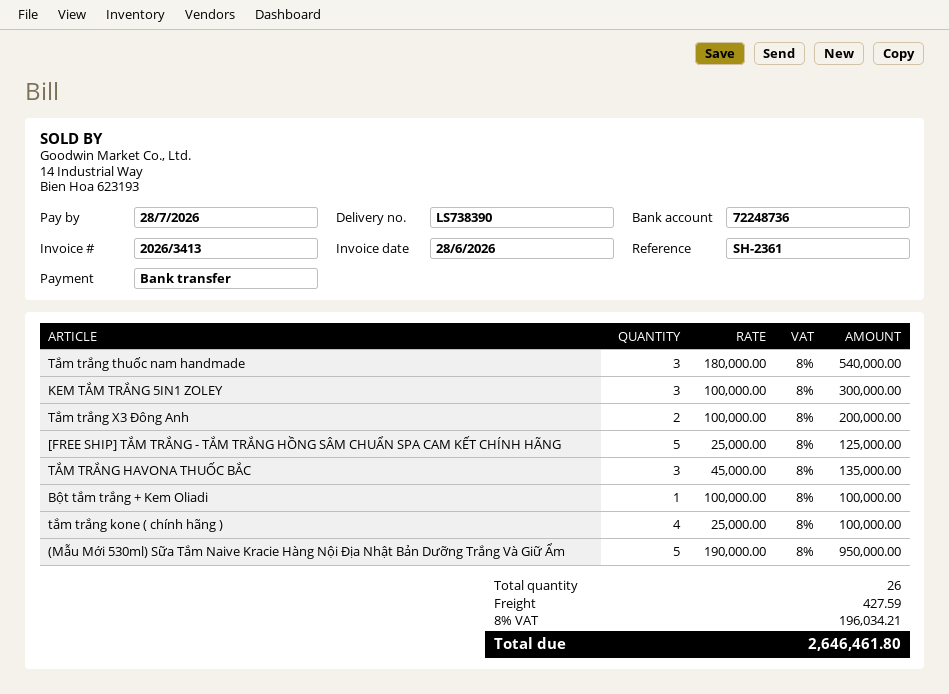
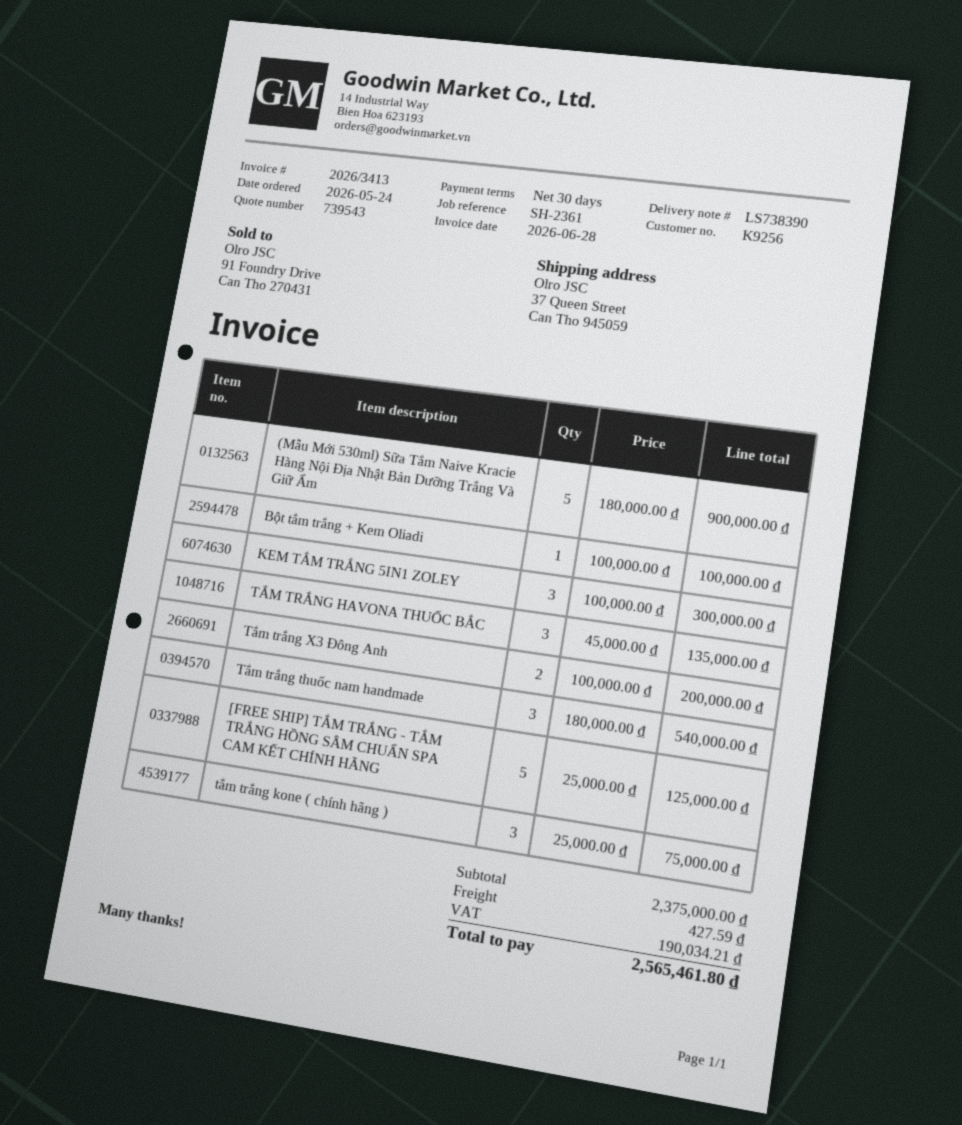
tắm trắng kone ( chính hãng ): 4 x 25000.00 = 100000.00 -> 3 x 25000.00 = 75000.00
(Mẫu Mới 530ml) Sữa Tắm Naive Kracie Hàng Nội Địa Nhật Bản Dưỡng Trắng Và Giữ Ẩm: 5 x 190000.00 = 950000.00 -> 5 x 180000.00 = 900000.00
tax: 196034.21 -> 190034.21
total: 2646461.80 -> 2565461.80

